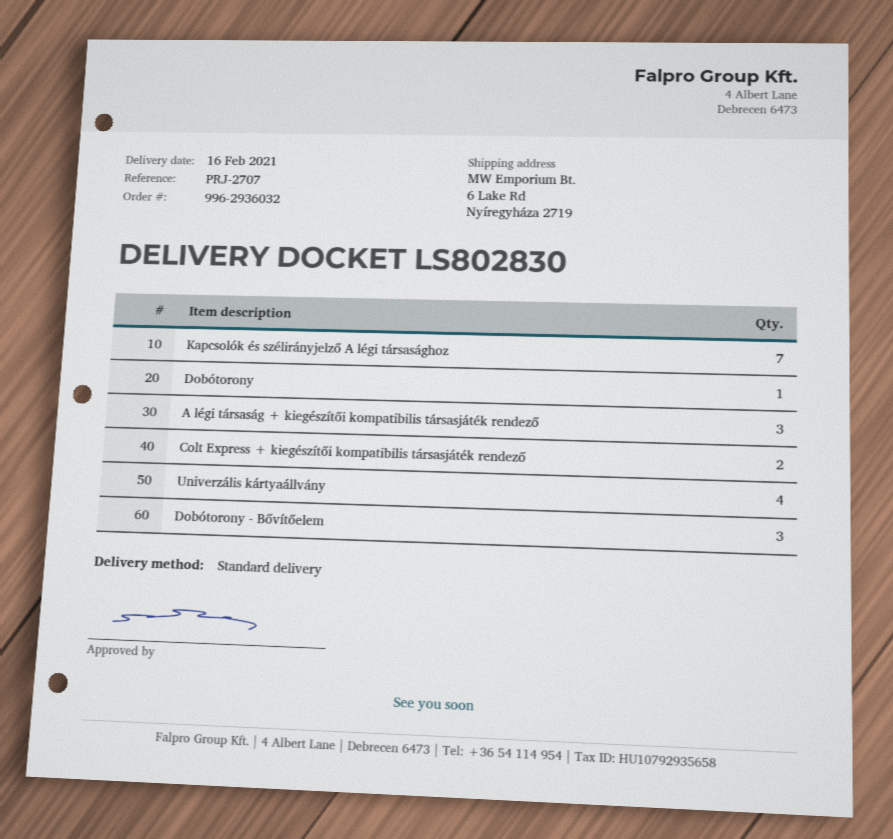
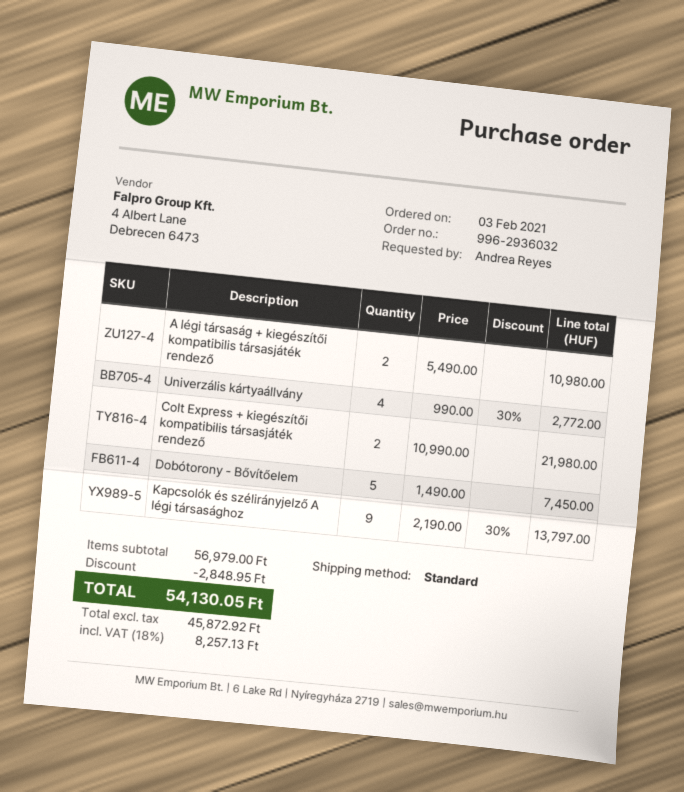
Kapcsolók és szélirányjelző A légi társasághoz: 7 -> 9
Dobótorony: 1 -> none
A légi társaság + kiegészítői kompatibilis társasjáték rendező: 3 -> 2
Dobótorony - Bővítőelem: 3 -> 5

